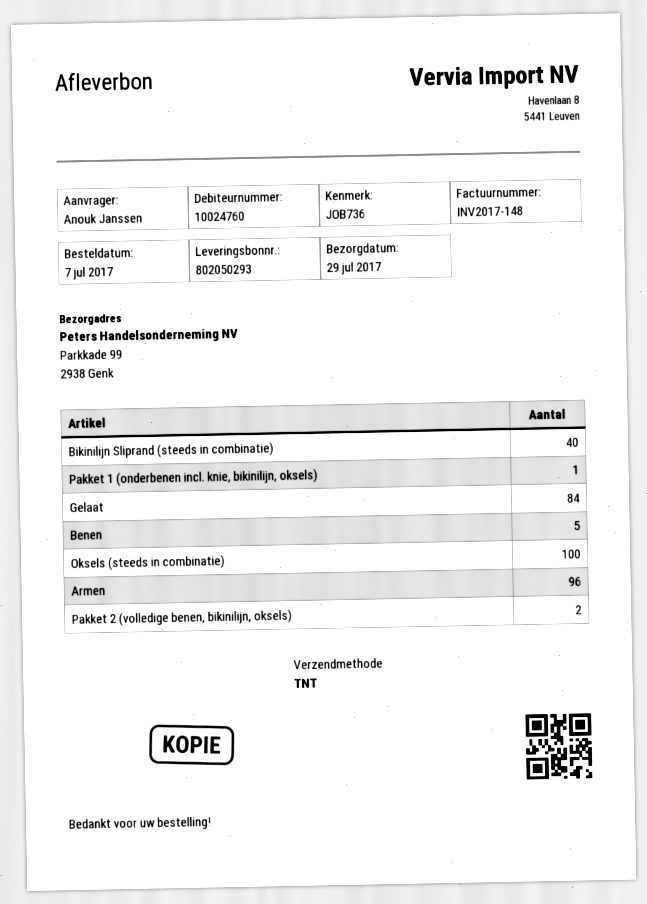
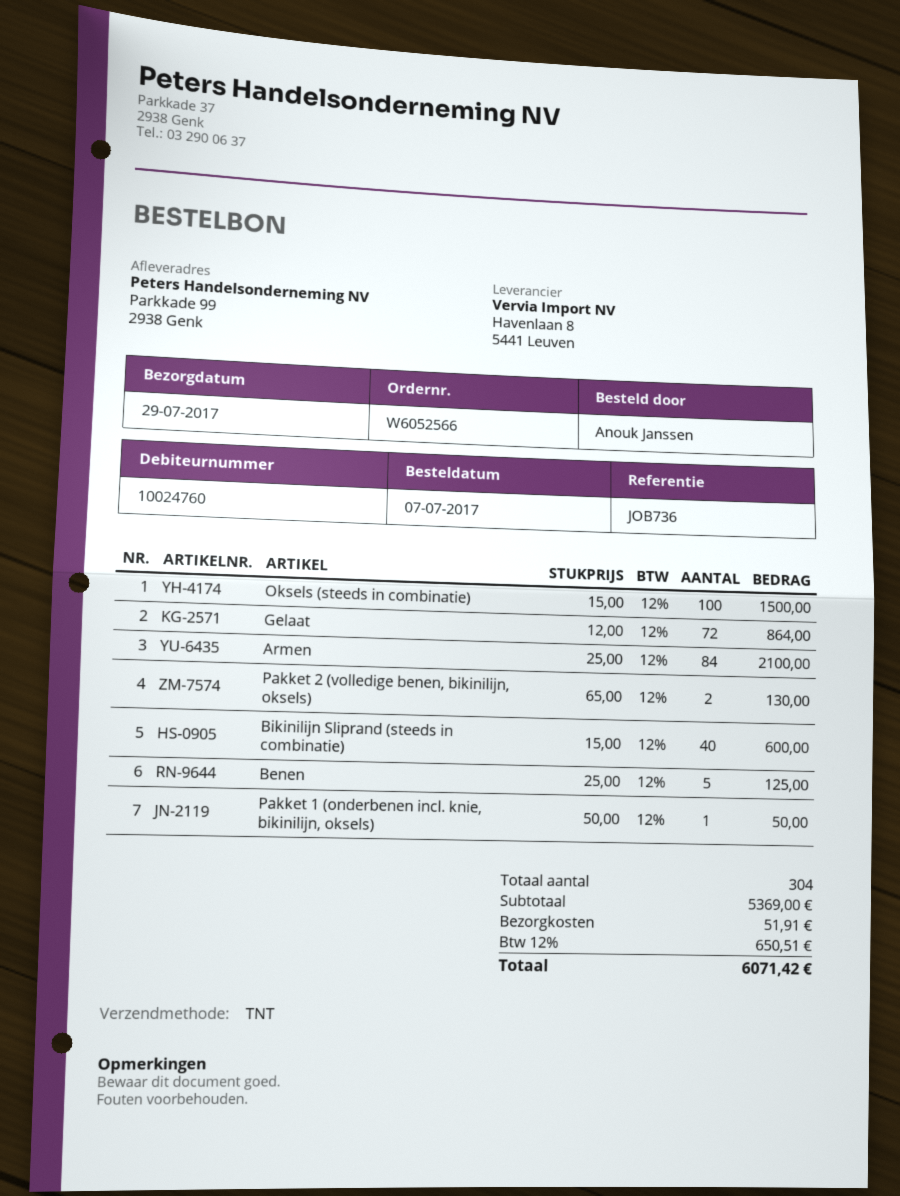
Gelaat: 84 -> 72
Armen: 96 -> 84

